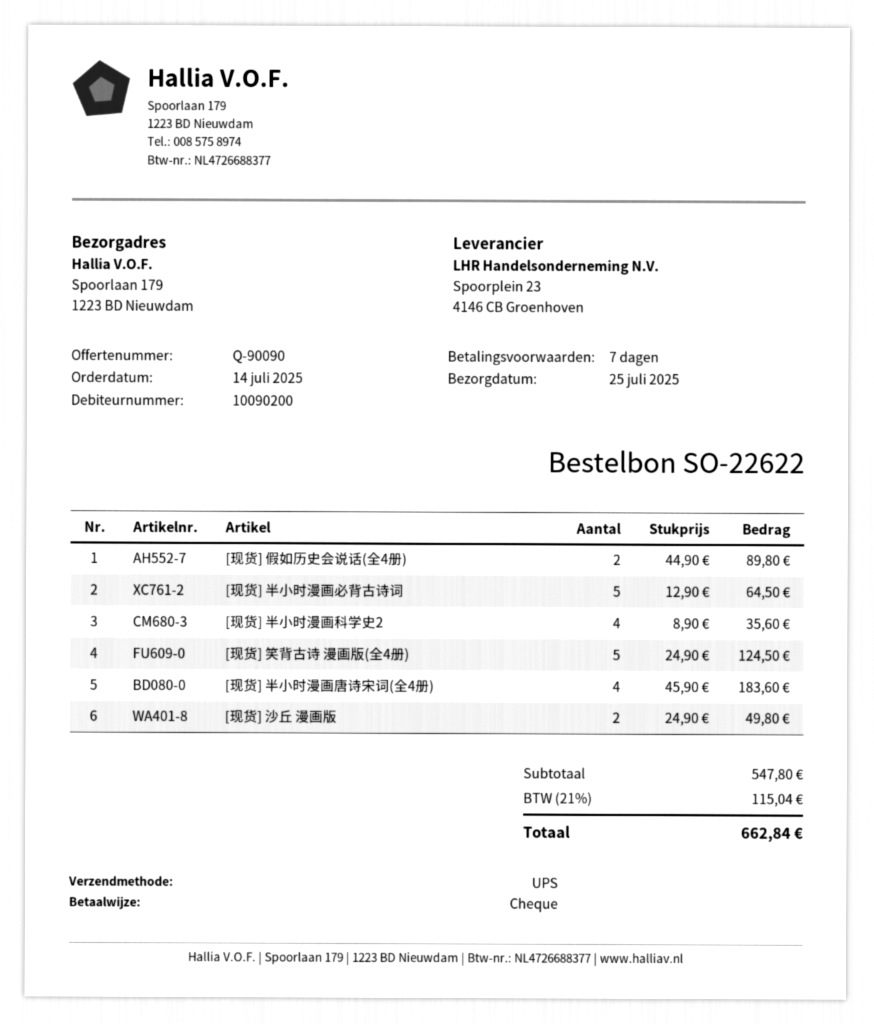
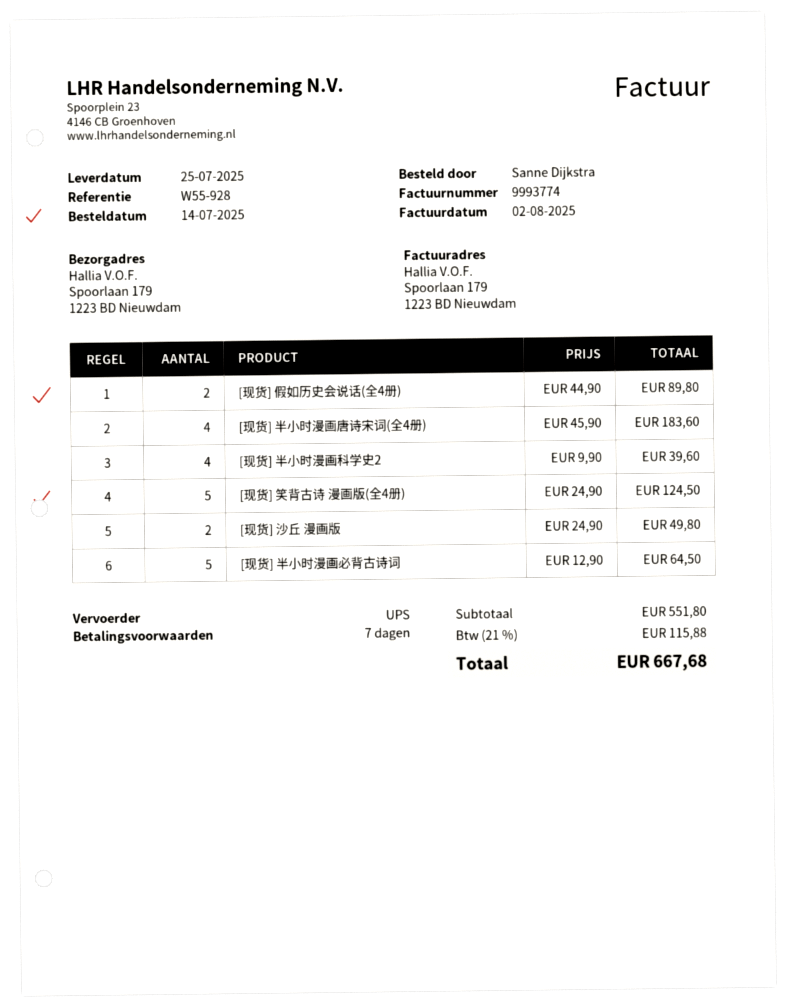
[现货] 半小时漫画科学史2: 4 x 8.90 = 35.60 -> 4 x 9.90 = 39.60
subtotal: 547.80 -> 551.80
tax: 21% = 115.04 -> 21% = 115.88
total: 662.84 -> 667.68

